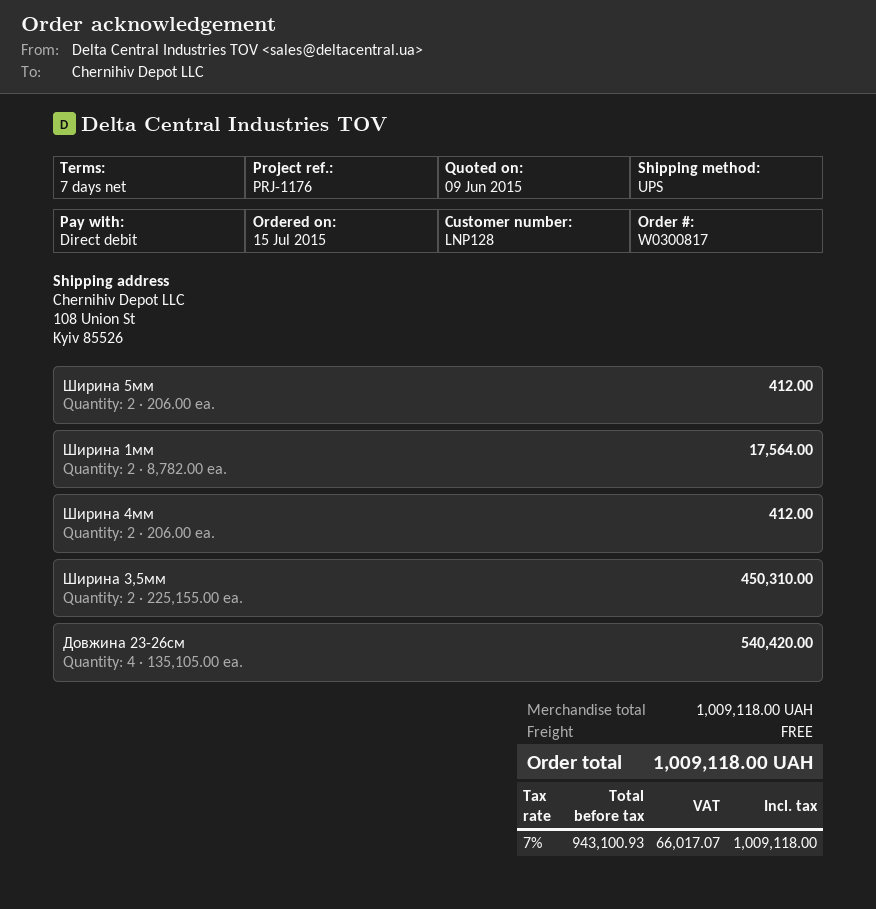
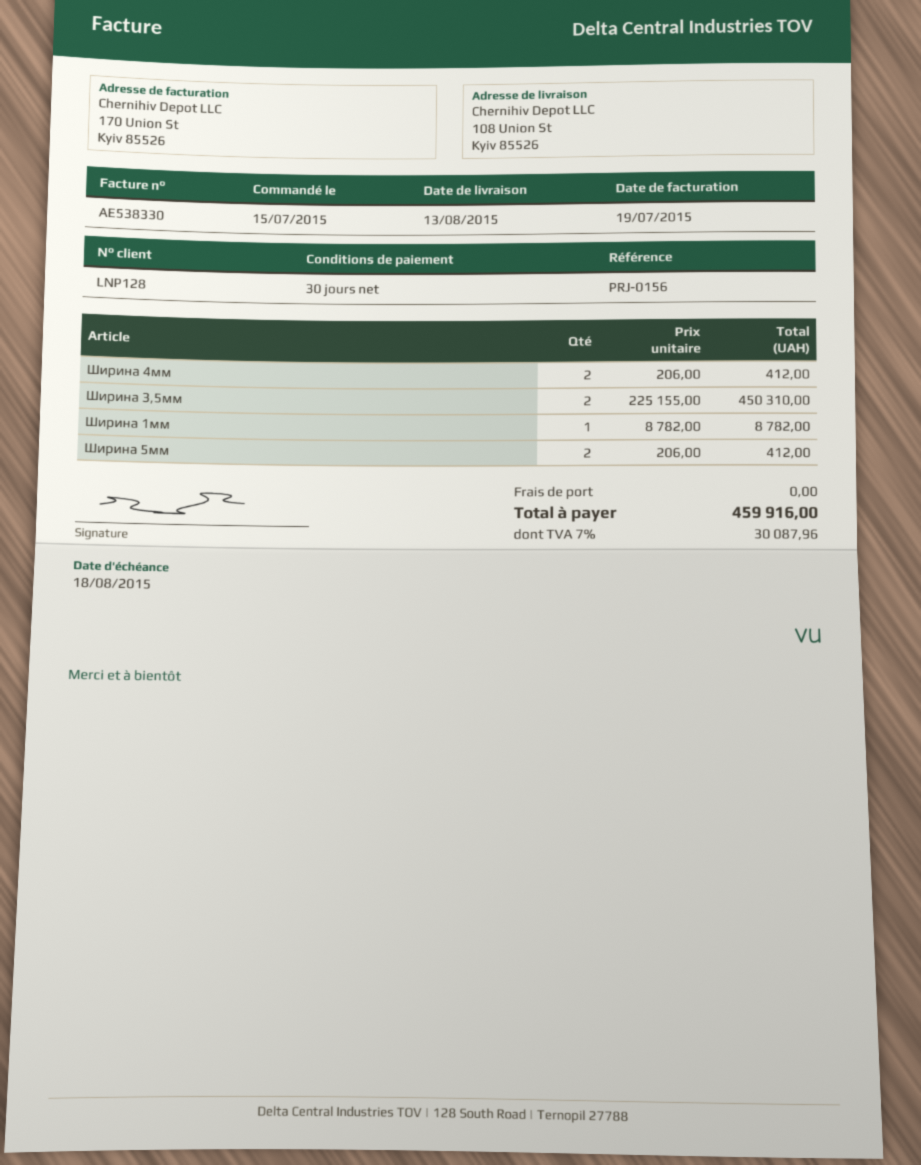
payment terms: 7 days -> 30 days
reference: PRJ-1176 -> PRJ-0156
Ширина 1мм: 2 x 8782.00 = 17564.00 -> 1 x 8782.00 = 8782.00
Довжина 23-26см: 4 x 135105.00 = 540420.00 -> none
tax: 7% = 66017.07 -> 7% = 30087.96
total: 1009118.00 -> 459916.00

